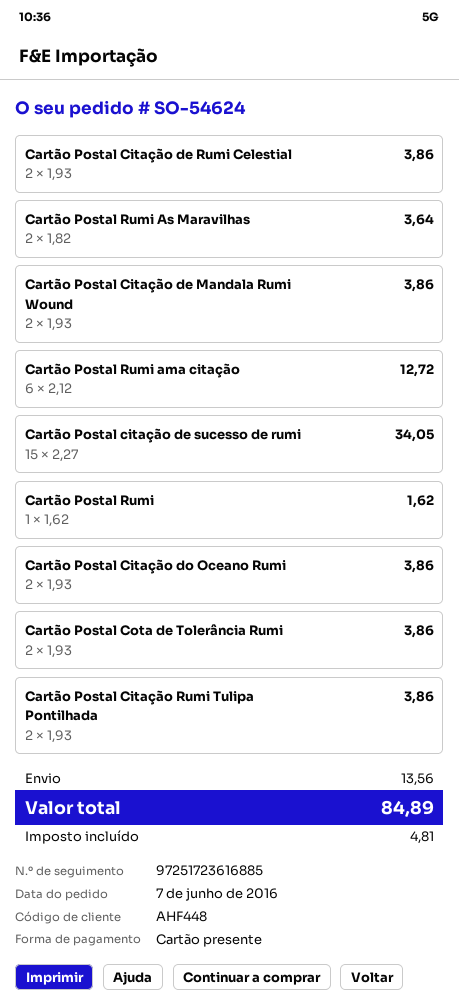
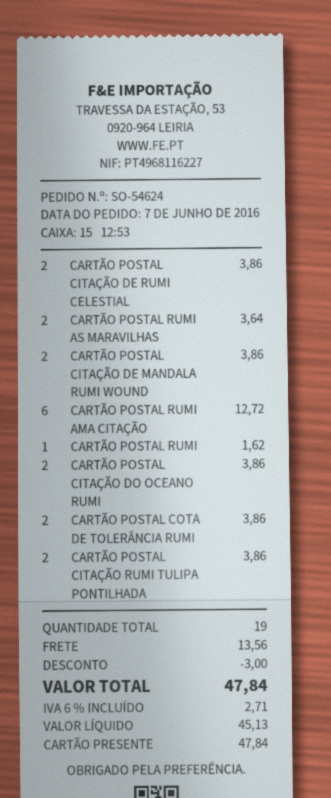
Cartão Postal citação de sucesso de rumi: 15 for 34.05 -> none
discount: none -> 3.00
tax: 4.81 -> 2.71
total: 84.89 -> 47.84

